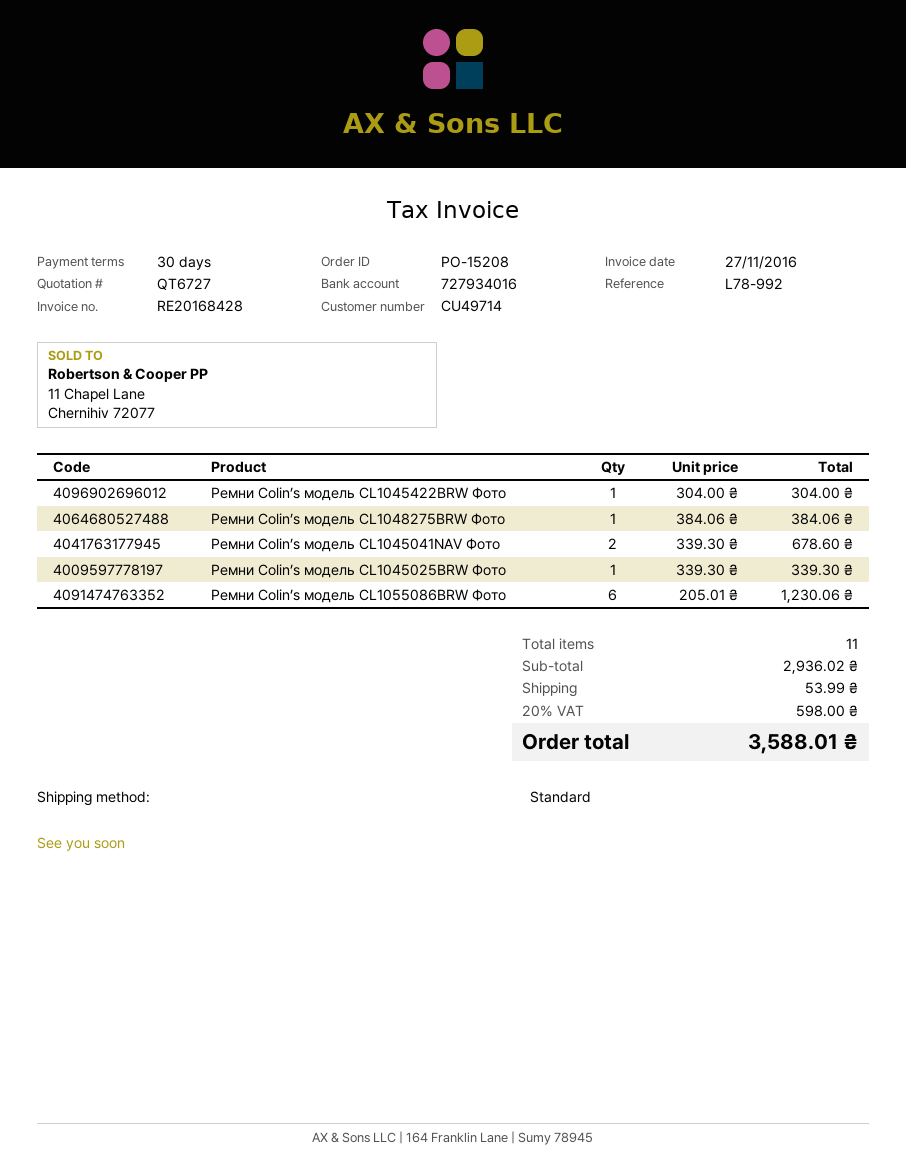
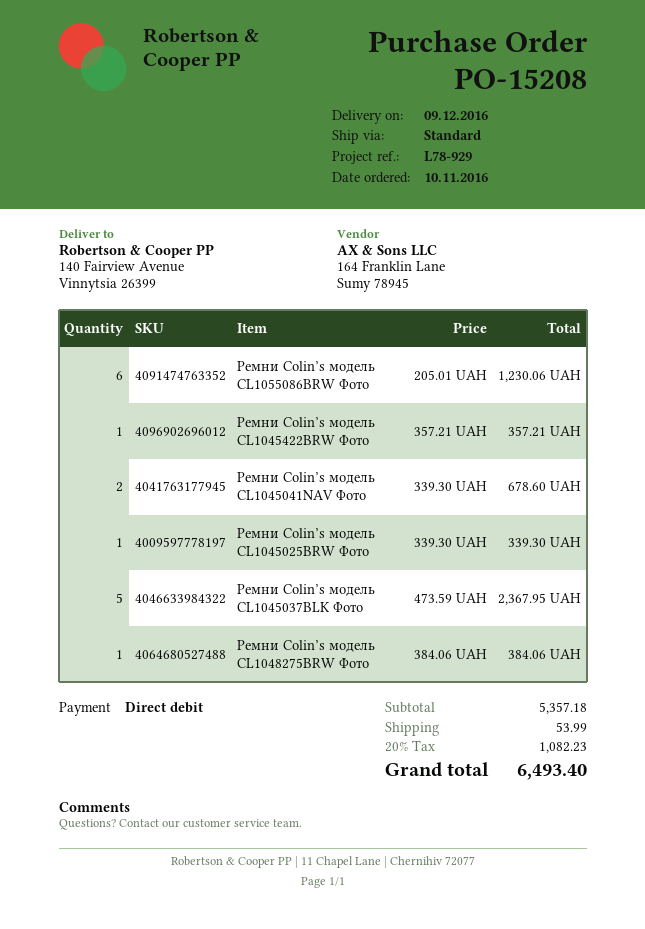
reference: L78-992 -> L78-929
Ремни Colin’s модель CL1045422BRW Фото: 1 x 304.00 = 304.00 -> 1 x 357.21 = 357.21
Ремни Colin’s модель CL1045037BLK Фото: none -> 5 x 473.59 = 2367.95
subtotal: 2936.02 -> 5357.18
tax: 20% = 598.00 -> 20% = 1082.23
total: 3588.01 -> 6493.40

